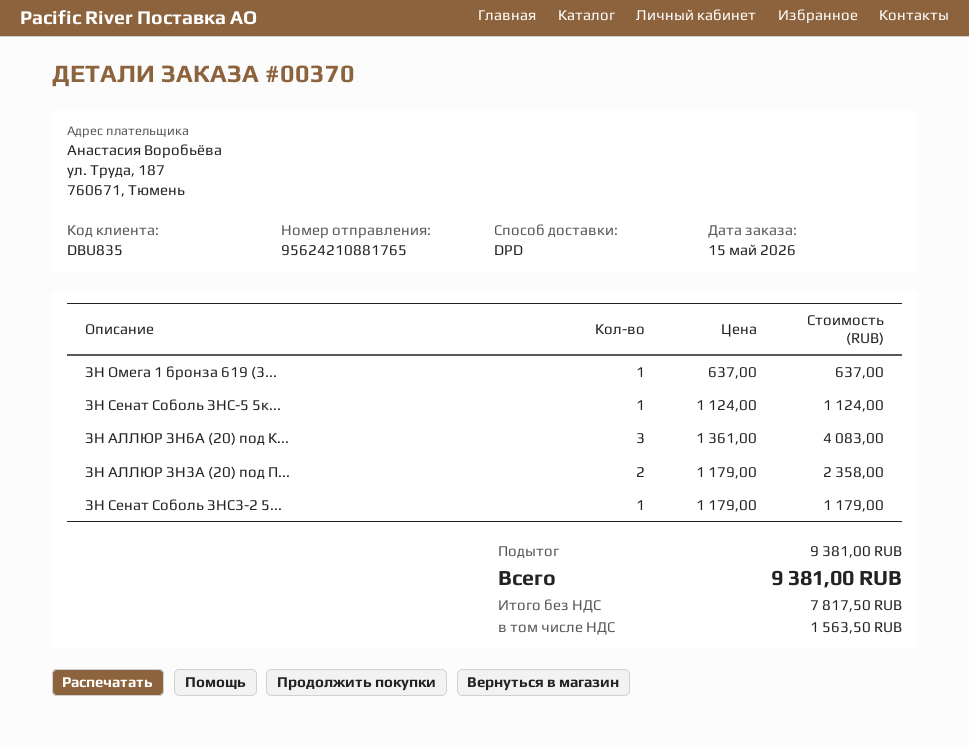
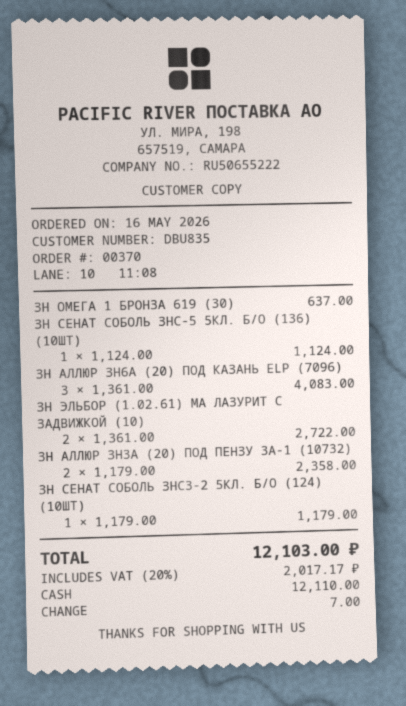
order date: 2026-05-15 -> 2026-05-16
ЗН ЭЛЬБОР (1.02.61) МА ЛАЗУРИТ С ЗАДВИЖКОЙ (10): none -> 2 x 1361.00 = 2722.00
tax: 1563.50 -> 2017.17
total: 9381.00 -> 12103.00

